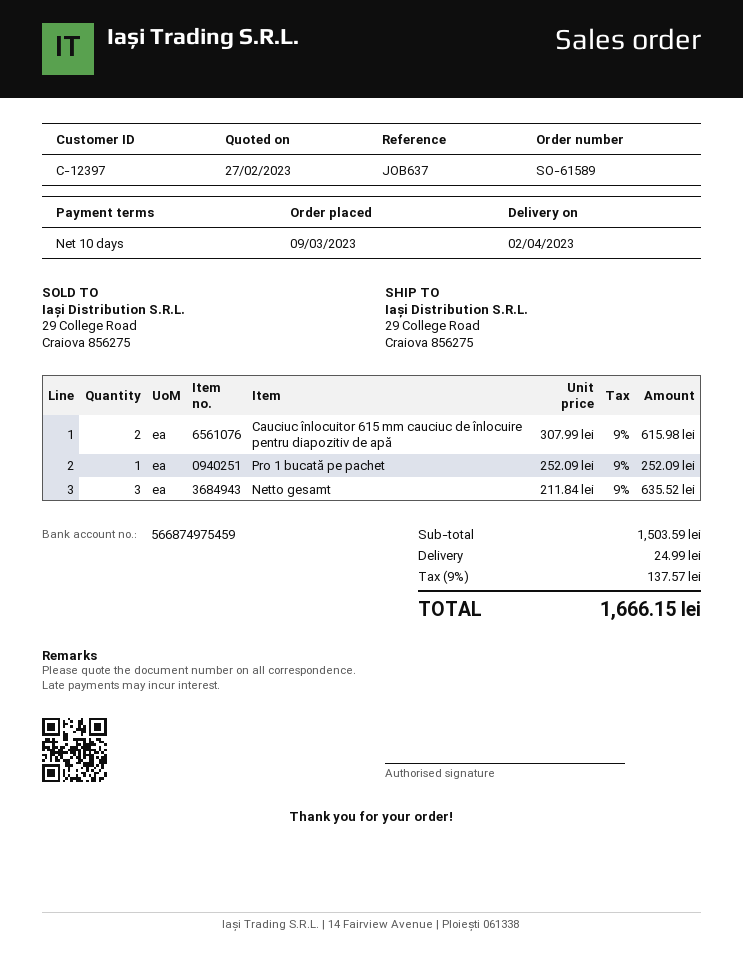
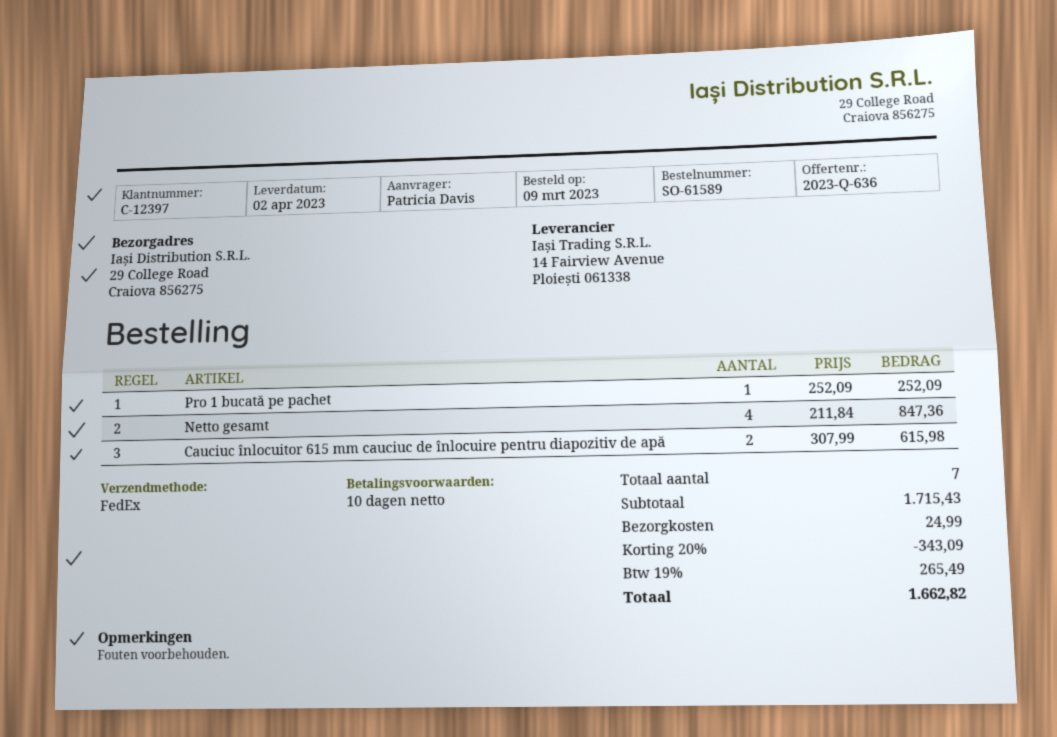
Netto gesamt: 3 x 211.84 = 635.52 -> 4 x 211.84 = 847.36
subtotal: 1503.59 -> 1715.43
discount: none -> 20% = 343.09
tax: 9% = 137.57 -> 19% = 265.49
total: 1666.15 -> 1662.82

